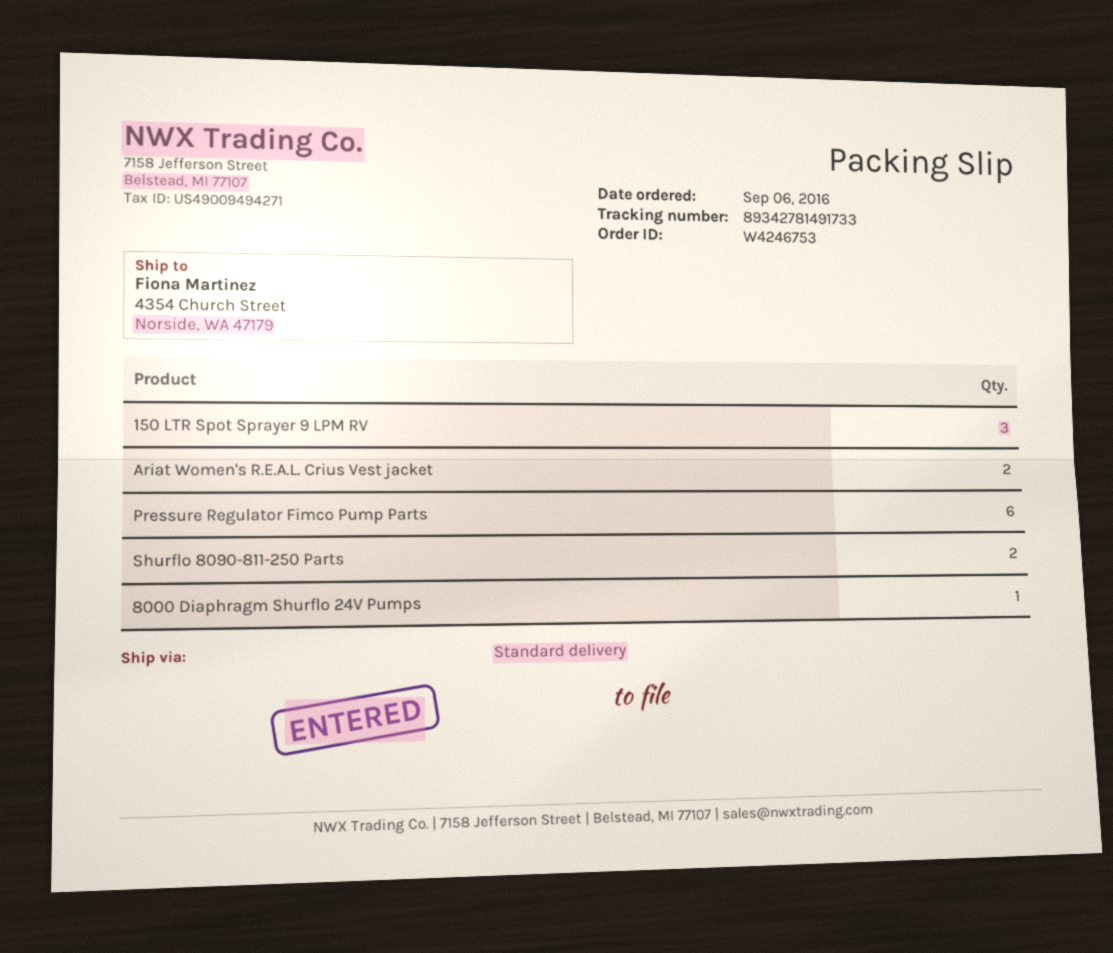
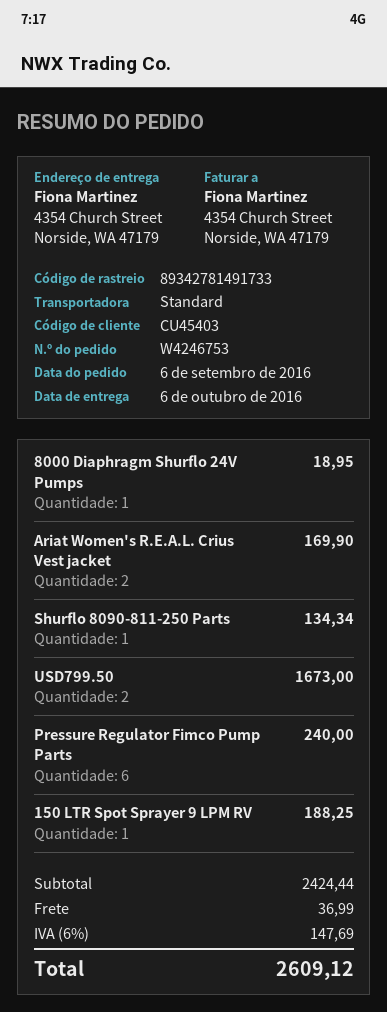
150 LTR Spot Sprayer 9 LPM RV: 3 -> 1
Shurflo 8090-811-250 Parts: 2 -> 1
USD799.50: none -> 2

